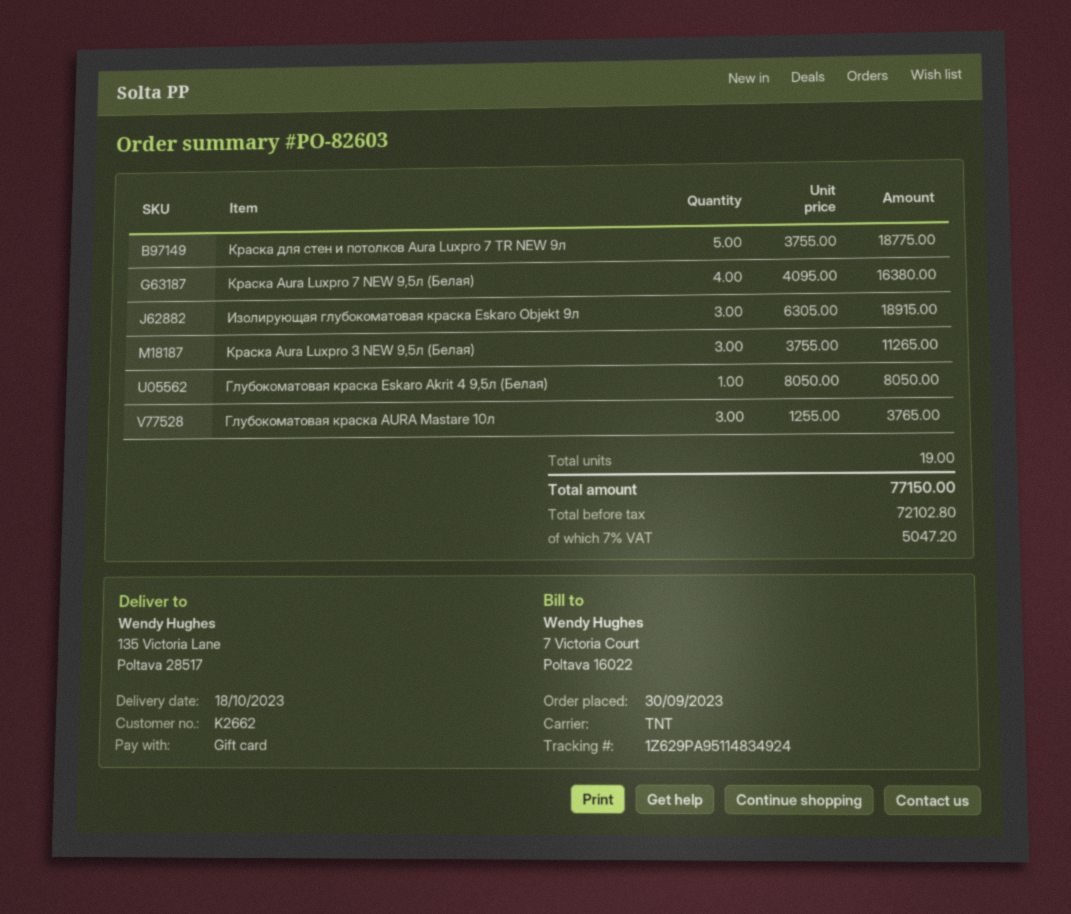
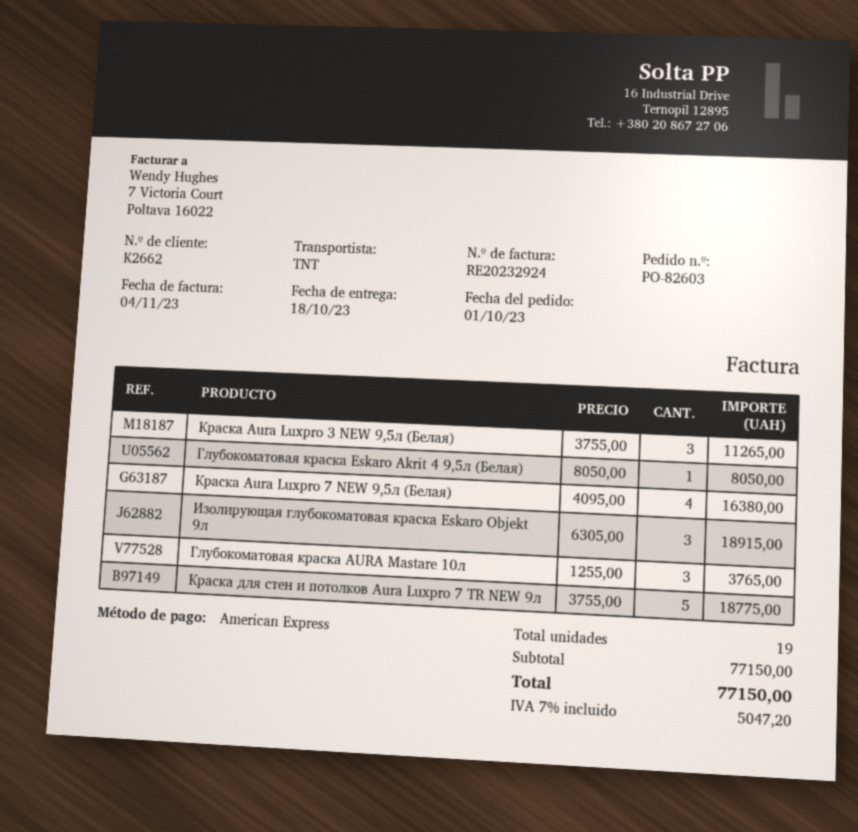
order date: 2023-09-30 -> 2023-10-01
payment method: gift card -> American Express

